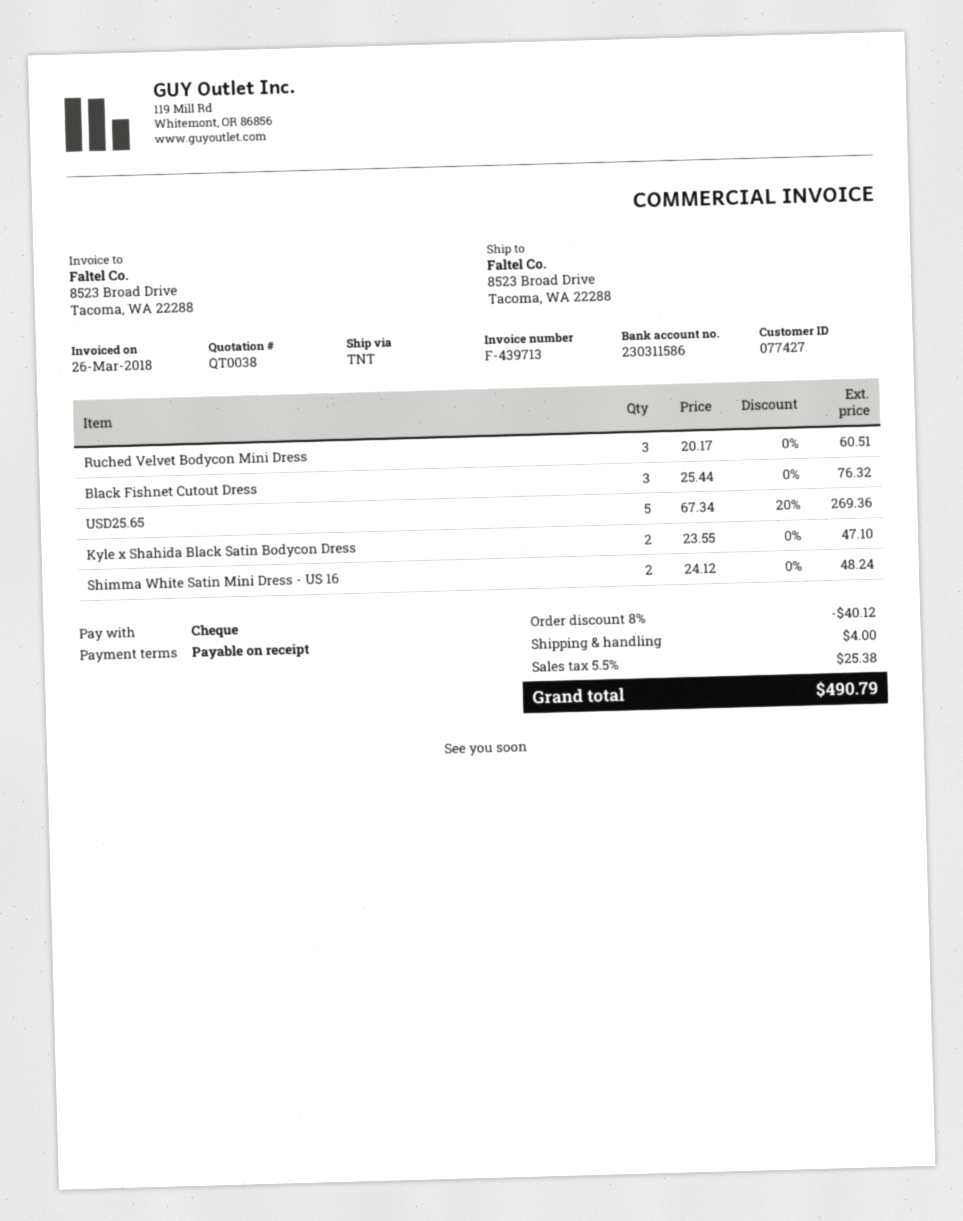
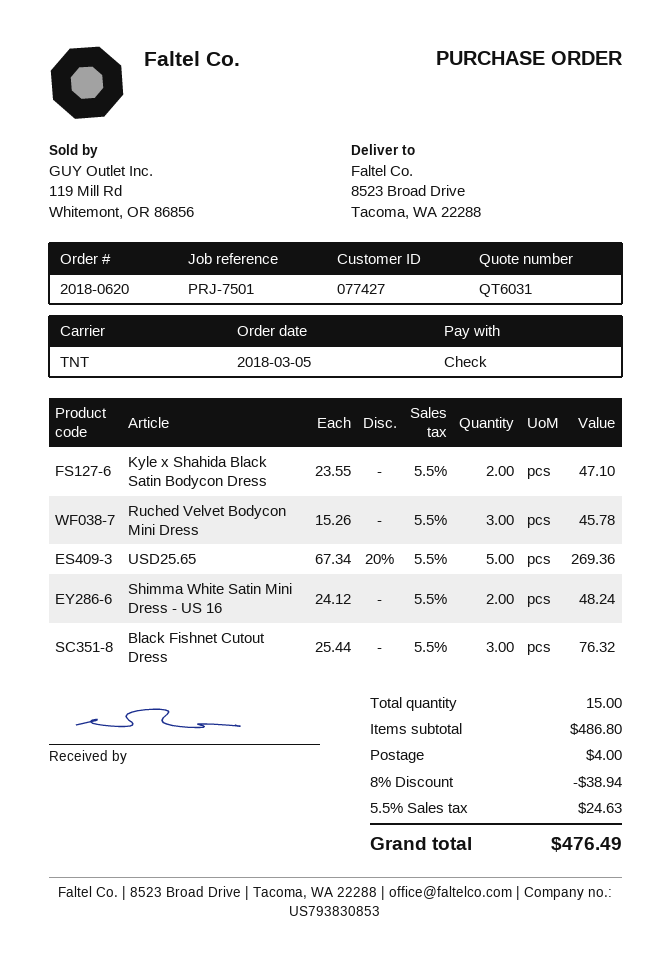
quote number: QT0038 -> QT6031
Ruched Velvet Bodycon Mini Dress: 3 x 20.17 = 60.51 -> 3 x 15.26 = 45.78
discount: 8% = 40.12 -> 8% = 38.94
tax: 5.5% = 25.38 -> 5.5% = 24.63
total: 490.79 -> 476.49

